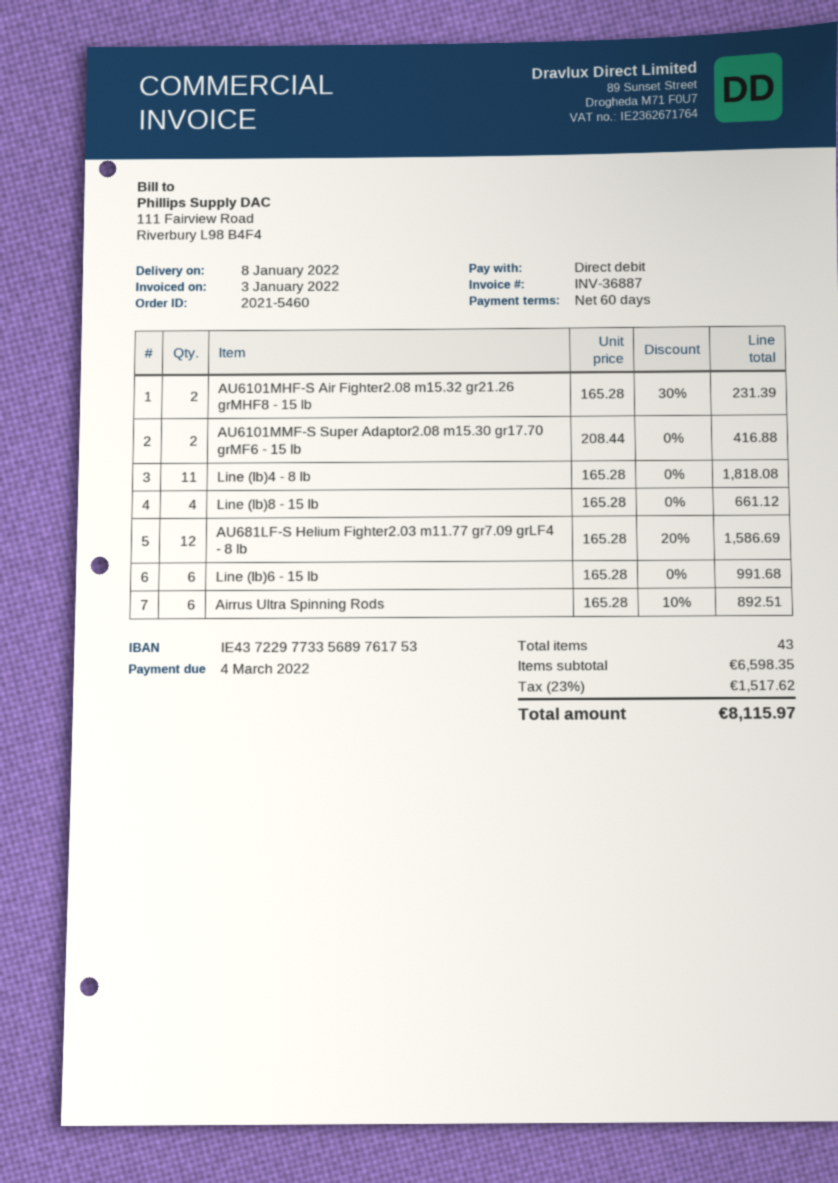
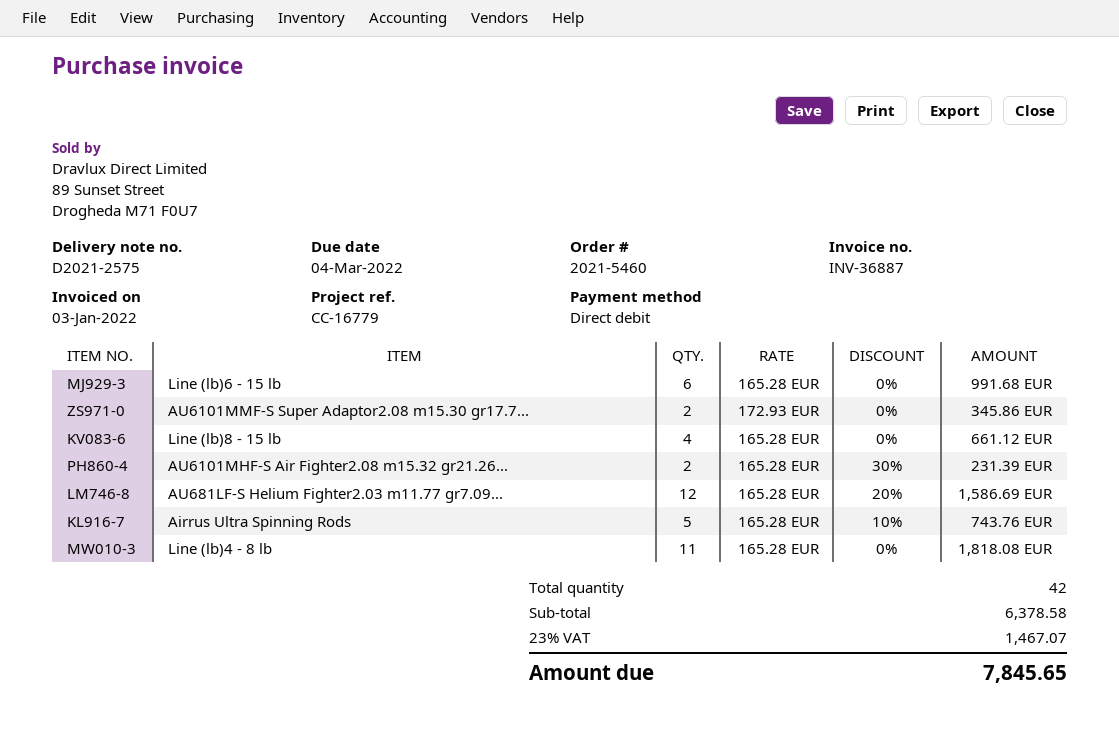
AU6101MMF-S Super Adaptor2.08 m15.30 gr17.70 grMF6 - 15 lb: 2 x 208.44 = 416.88 -> 2 x 172.93 = 345.86
Airrus Ultra Spinning Rods: 6 x 165.28 - 10% = 892.51 -> 5 x 165.28 - 10% = 743.76
total quantity: 43 -> 42
subtotal: 6598.35 -> 6378.58
tax: 23% = 1517.62 -> 23% = 1467.07
total: 8115.97 -> 7845.65

